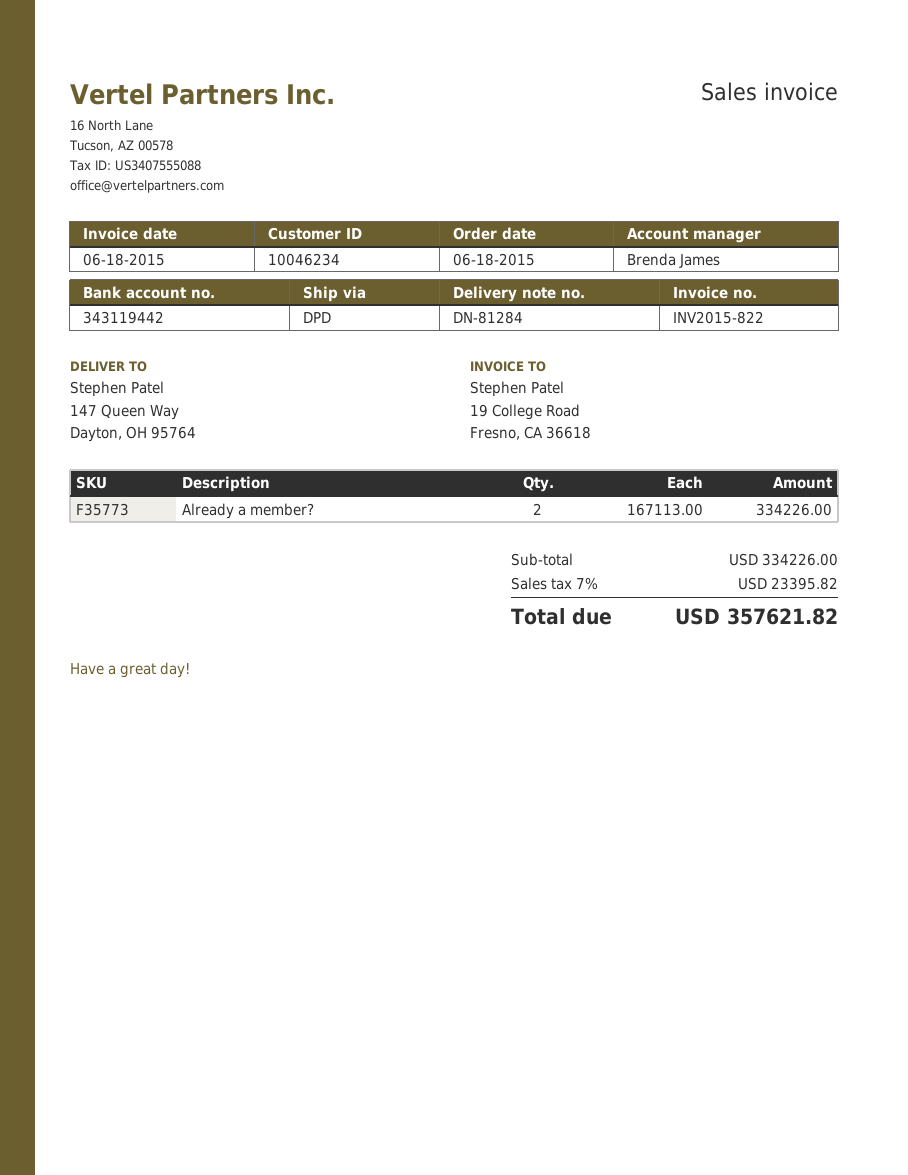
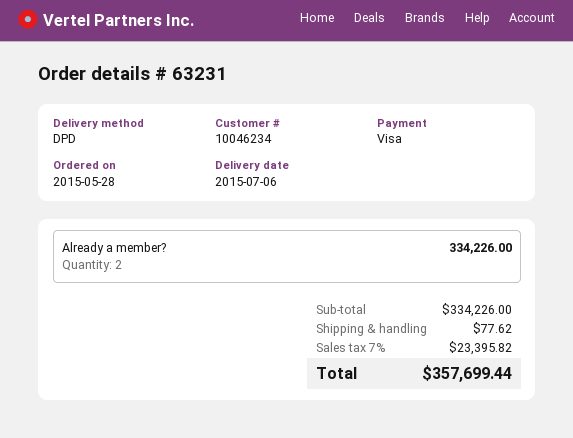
order date: 2015-06-18 -> 2015-05-28
shipping: none -> 77.62
total: 357621.82 -> 357699.44

